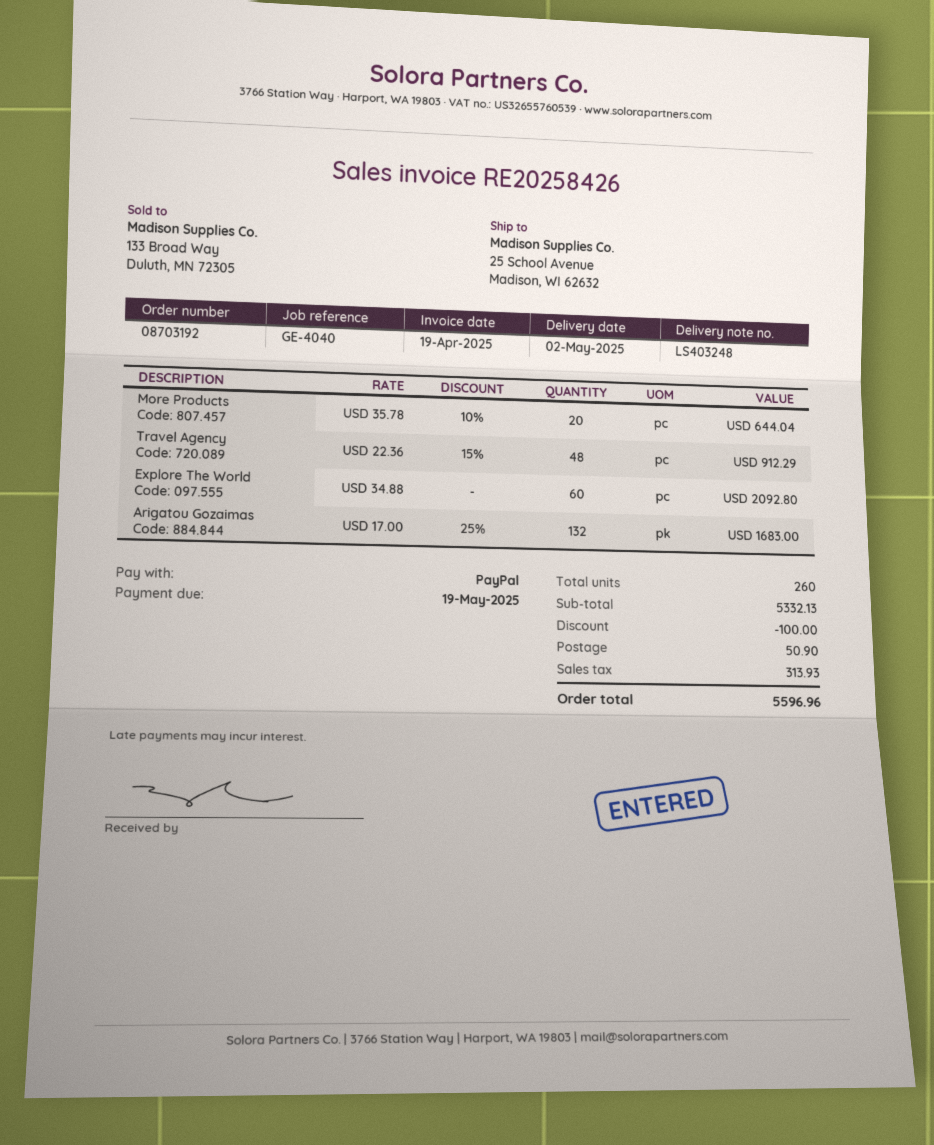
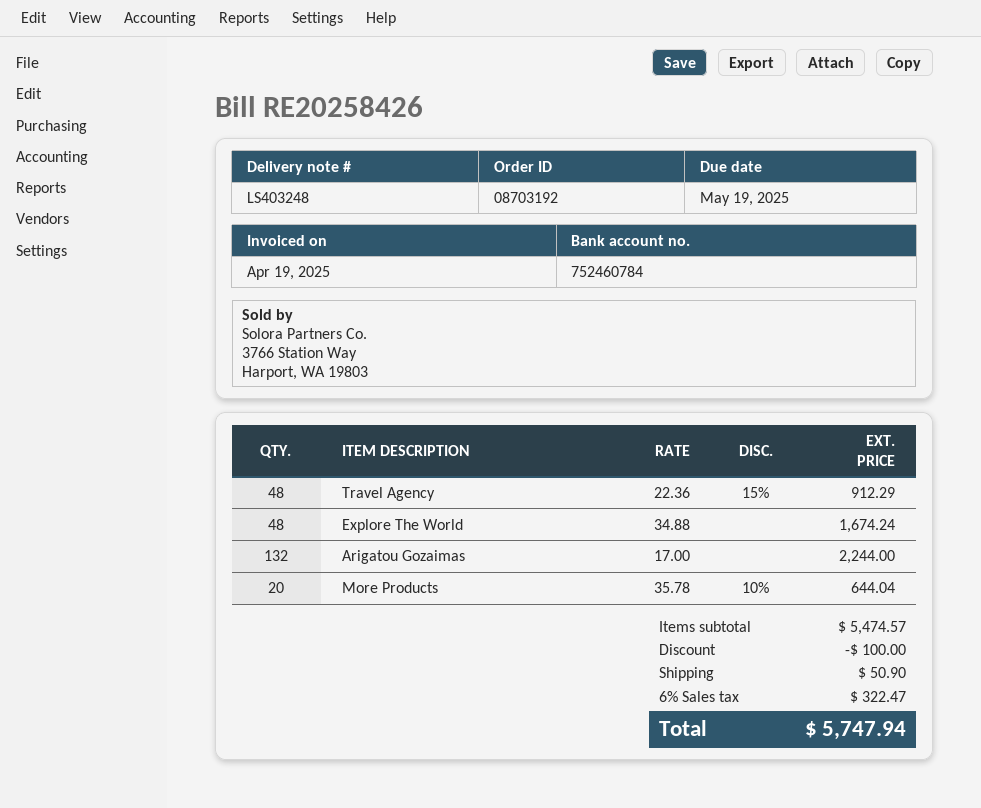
Explore The World: 60 x 34.88 = 2092.80 -> 48 x 34.88 = 1674.24
Arigatou Gozaimas: 132 x 17.00 - 25% = 1683.00 -> 132 x 17.00 = 2244.00
subtotal: 5332.13 -> 5474.57
tax: 313.93 -> 322.47
total: 5596.96 -> 5747.94

